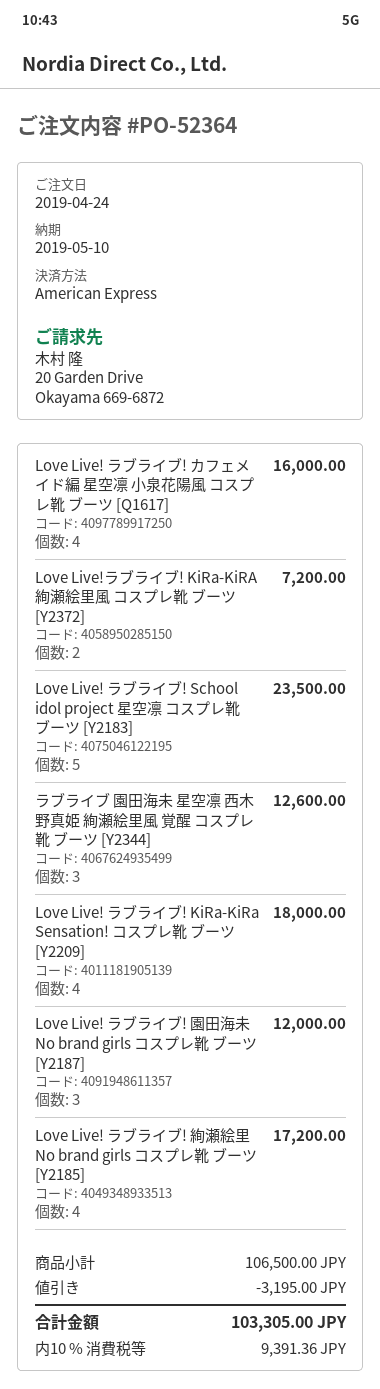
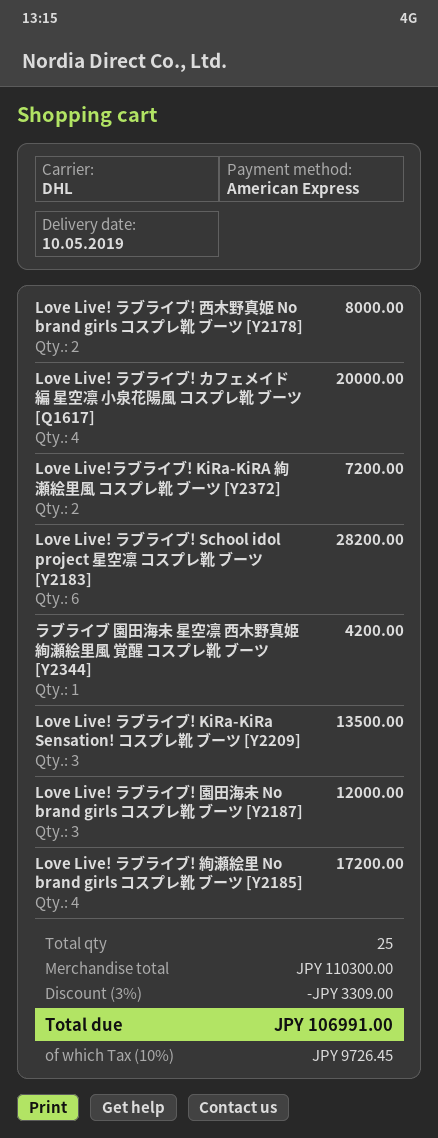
Love Live! ラブライブ! カフェメイド編 星空凛 小泉花陽風 コスプレ靴 ブーツ [Q1617]: 4 for 16000.00 -> 4 for 20000.00
Love Live! ラブライブ! School idol project 星空凛 コスプレ靴 ブーツ [Y2183]: 5 for 23500.00 -> 6 for 28200.00
ラブライブ 園田海未 星空凛 西木野真姫 絢瀬絵里風 覚醒 コスプレ靴 ブーツ [Y2344]: 3 for 12600.00 -> 1 for 4200.00
Love Live! ラブライブ! KiRa-KiRa Sensation! コスプレ靴 ブーツ [Y2209]: 4 for 18000.00 -> 3 for 13500.00
Love Live! ラブライブ! 西木野真姫 No brand girls コスプレ靴 ブーツ [Y2178]: none -> 2 for 8000.00
subtotal: 106500.00 -> 110300.00
discount: 3195.00 -> 3309.00
tax: 10% = 9391.36 -> 10% = 9726.45
total: 103305.00 -> 106991.00

